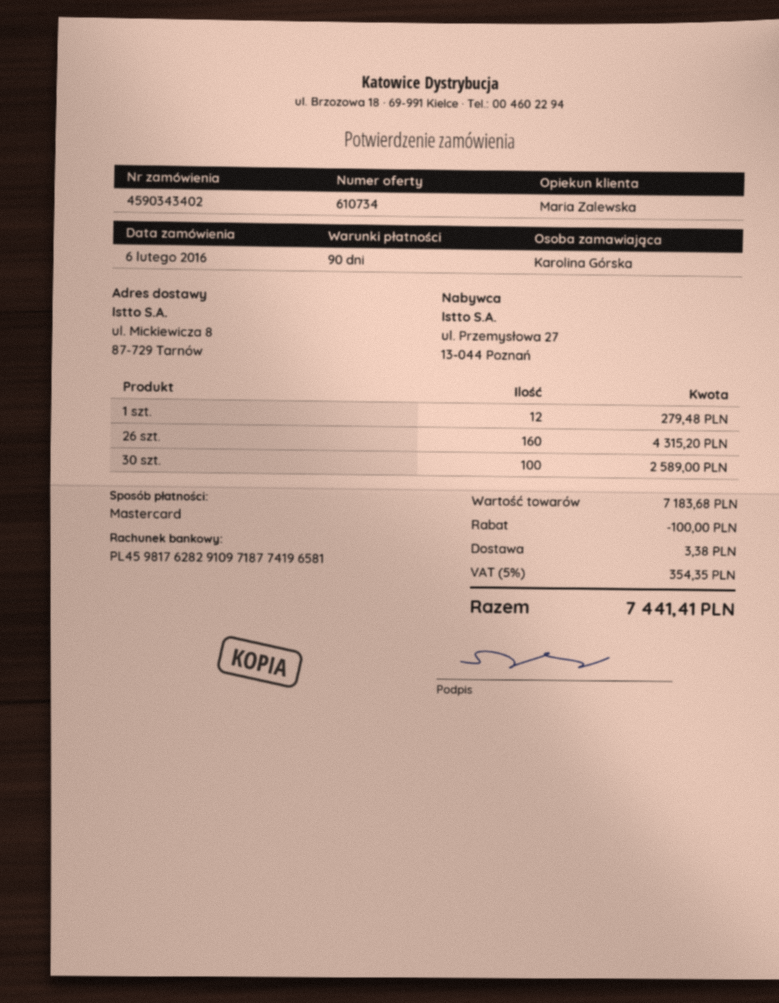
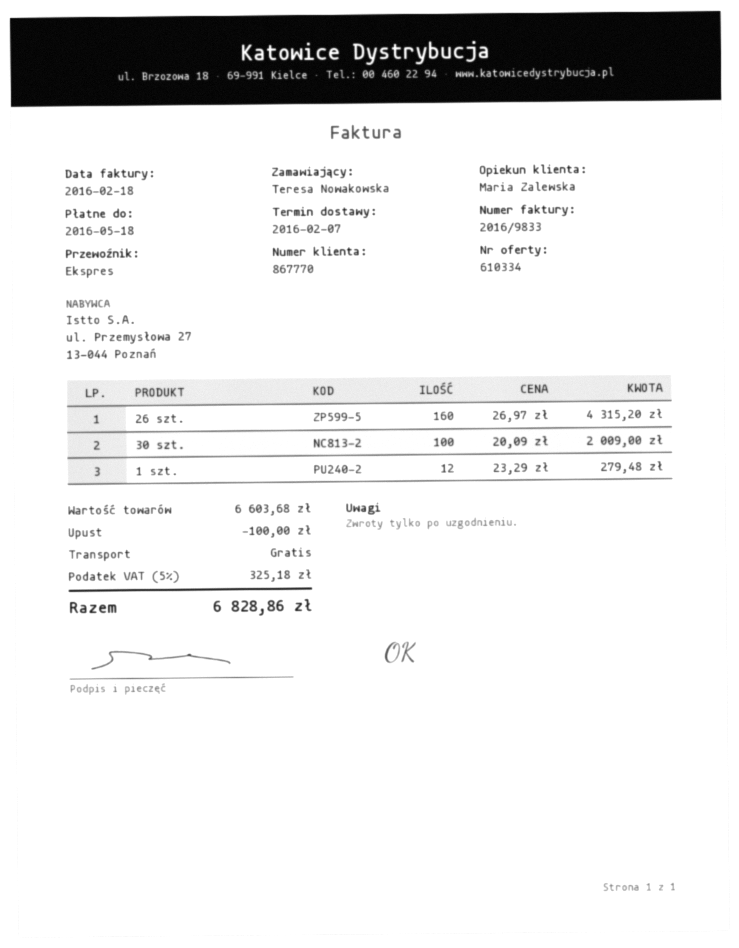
quote number: 610734 -> 610334
ordered by: Karolina Górska -> Teresa Nowakowska
30 szt.: 100 for 2589.00 -> 100 for 2009.00
subtotal: 7183.68 -> 6603.68
shipping: 3.38 -> 0.00
tax: 5% = 354.35 -> 5% = 325.18
total: 7441.41 -> 6828.86

